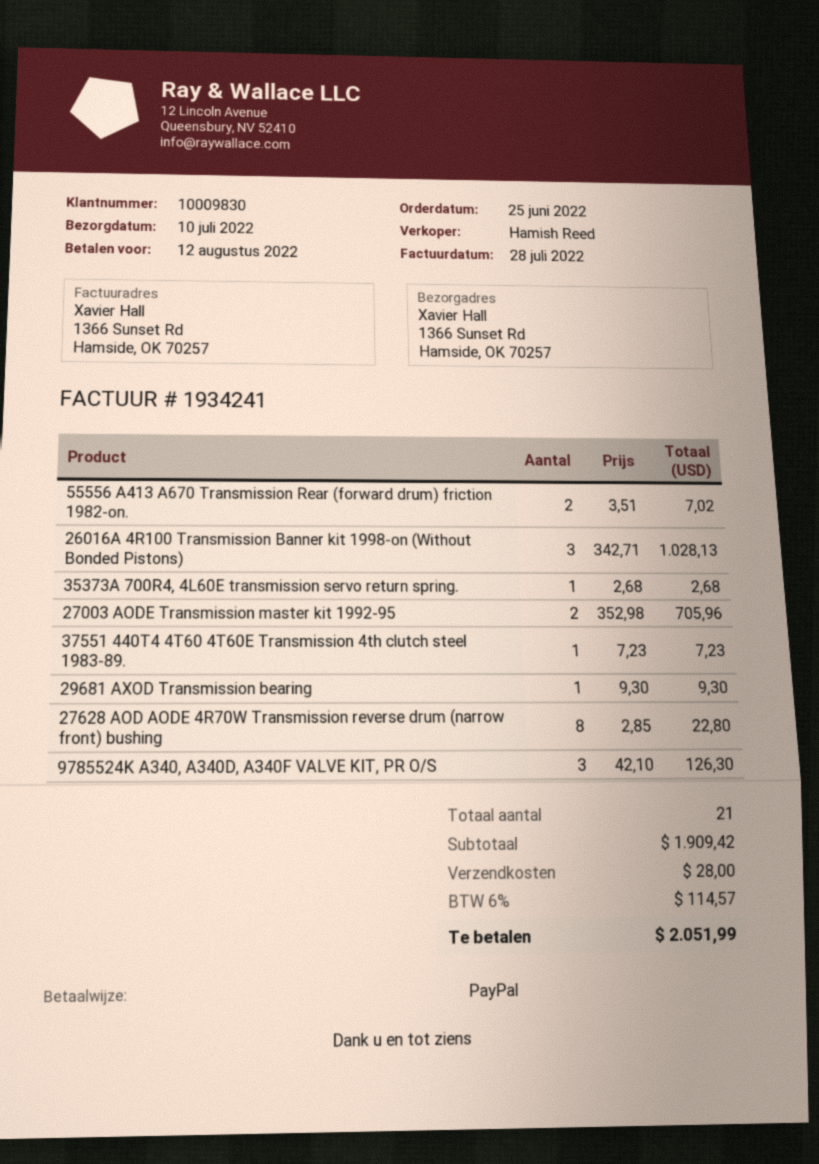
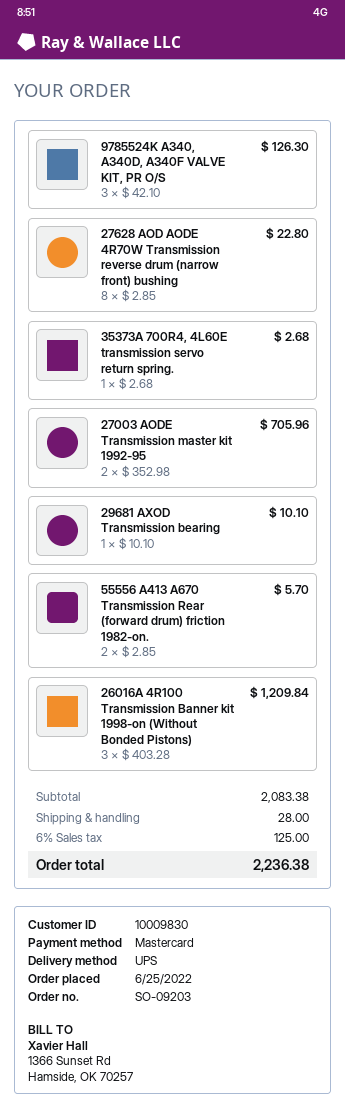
payment method: PayPal -> Mastercard
55556 A413 A670 Transmission Rear (forward drum) friction 1982-on.: 2 x 3.51 = 7.02 -> 2 x 2.85 = 5.70
26016A 4R100 Transmission Banner kit 1998-on (Without Bonded Pistons): 3 x 342.71 = 1028.13 -> 3 x 403.28 = 1209.84
37551 440T4 4T60 4T60E Transmission 4th clutch steel 1983-89.: 1 x 7.23 = 7.23 -> none
29681 AXOD Transmission bearing: 1 x 9.30 = 9.30 -> 1 x 10.10 = 10.10
subtotal: 1909.42 -> 2083.38
tax: 6% = 114.57 -> 6% = 125.00
total: 2051.99 -> 2236.38

